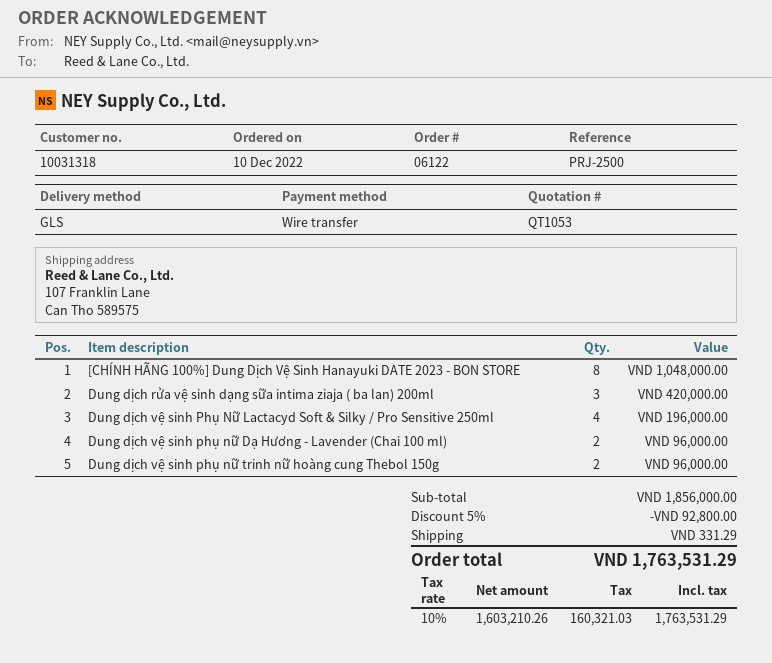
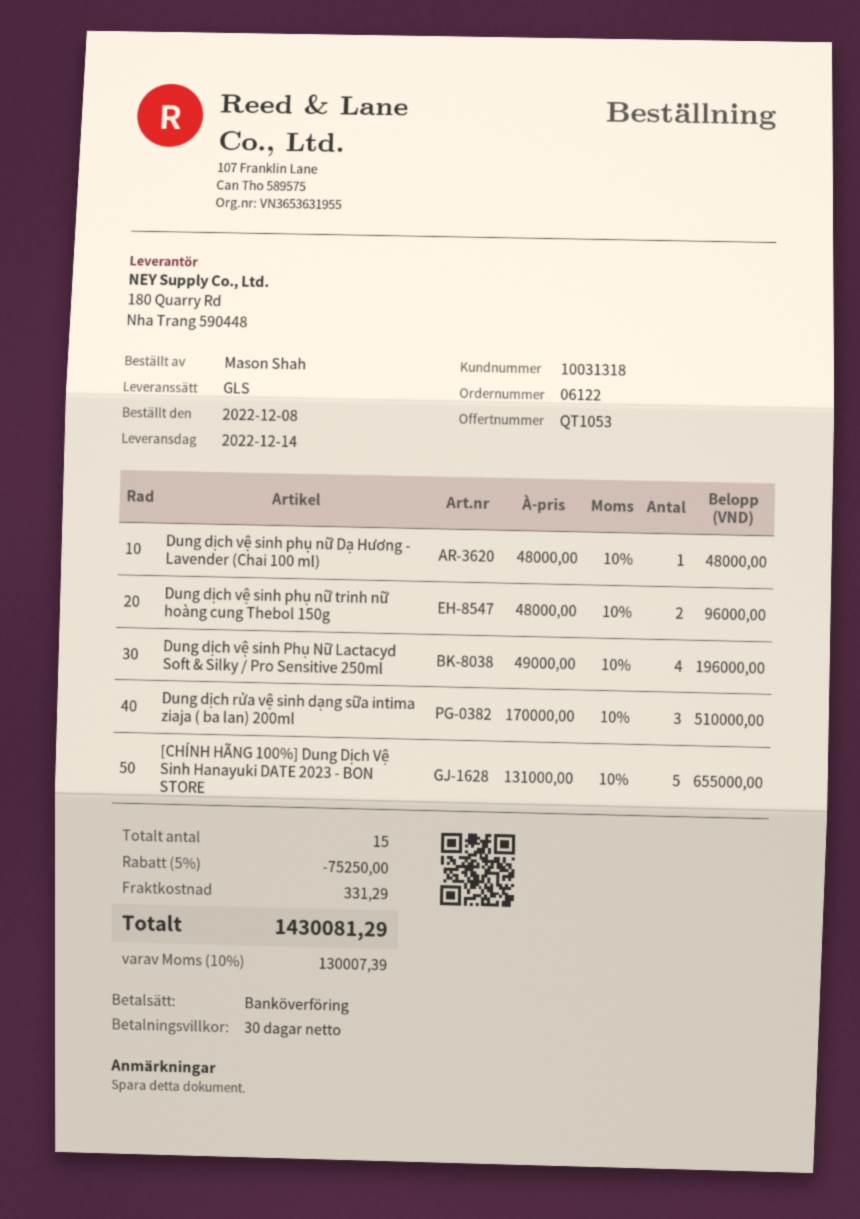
order date: 2022-12-10 -> 2022-12-08
[CHÍNH HÃNG 100%] Dung Dịch Vệ Sinh Hanayuki DATE 2023 - BON STORE: 8 for 1048000.00 -> 5 for 655000.00
Dung dịch rửa vệ sinh dạng sữa intima ziaja ( ba lan) 200ml: 3 for 420000.00 -> 3 for 510000.00
Dung dịch vệ sinh phụ nữ Dạ Hương - Lavender (Chai 100 ml): 2 for 96000.00 -> 1 for 48000.00
discount: 5% = 92800.00 -> 5% = 75250.00
tax: 10% = 160321.03 -> 10% = 130007.39
total: 1763531.29 -> 1430081.29

